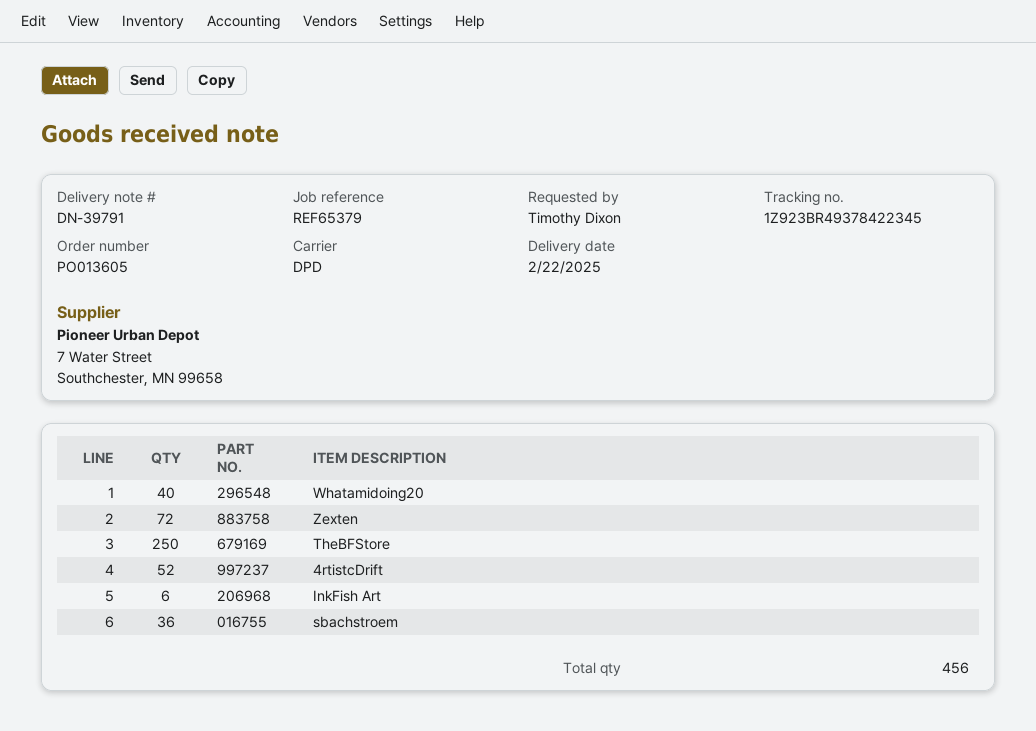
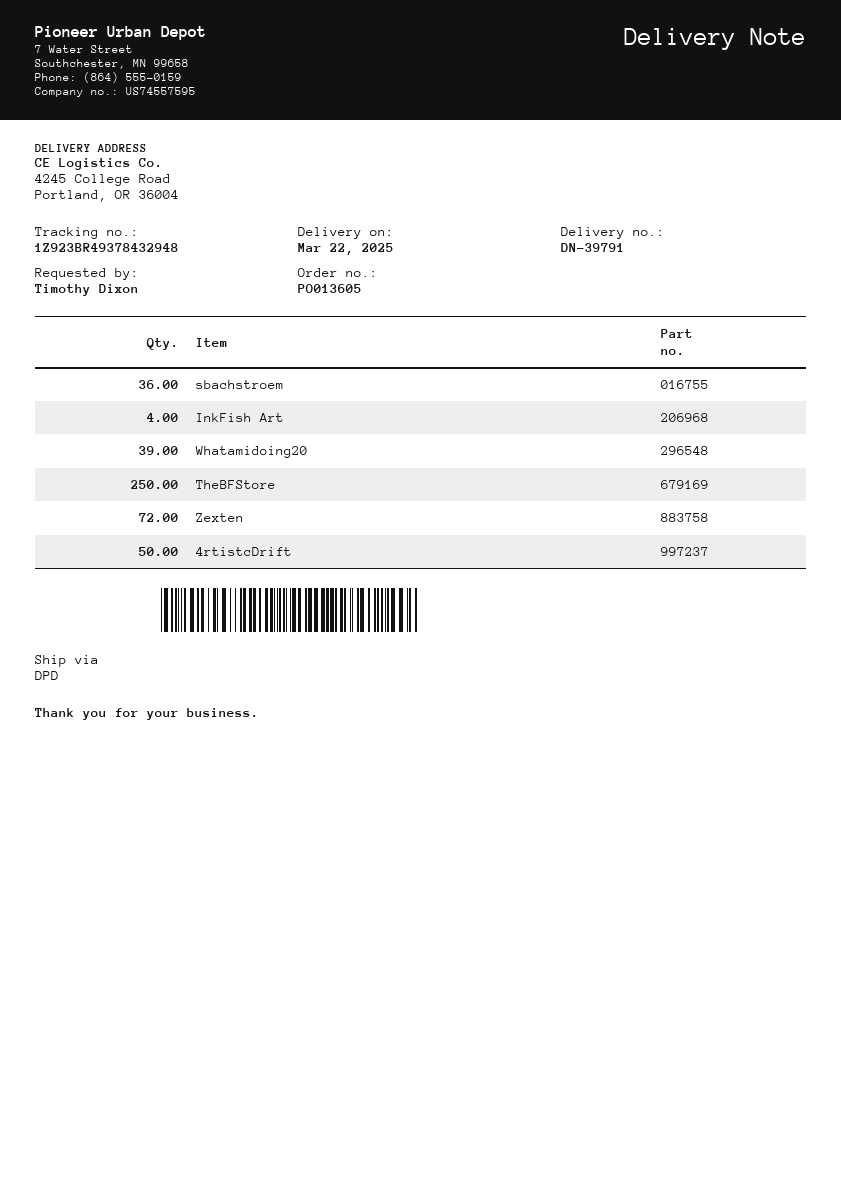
delivery date: 2025-02-22 -> 2025-03-22
tracking number: 1Z923BR49378422345 -> 1Z923BR49378432948
Whatamidoing20: 40 -> 39
4rtistcDrift: 52 -> 50
InkFish Art: 6 -> 4

